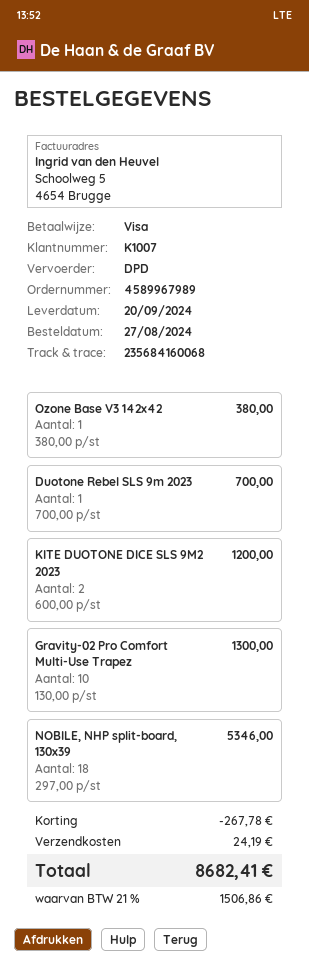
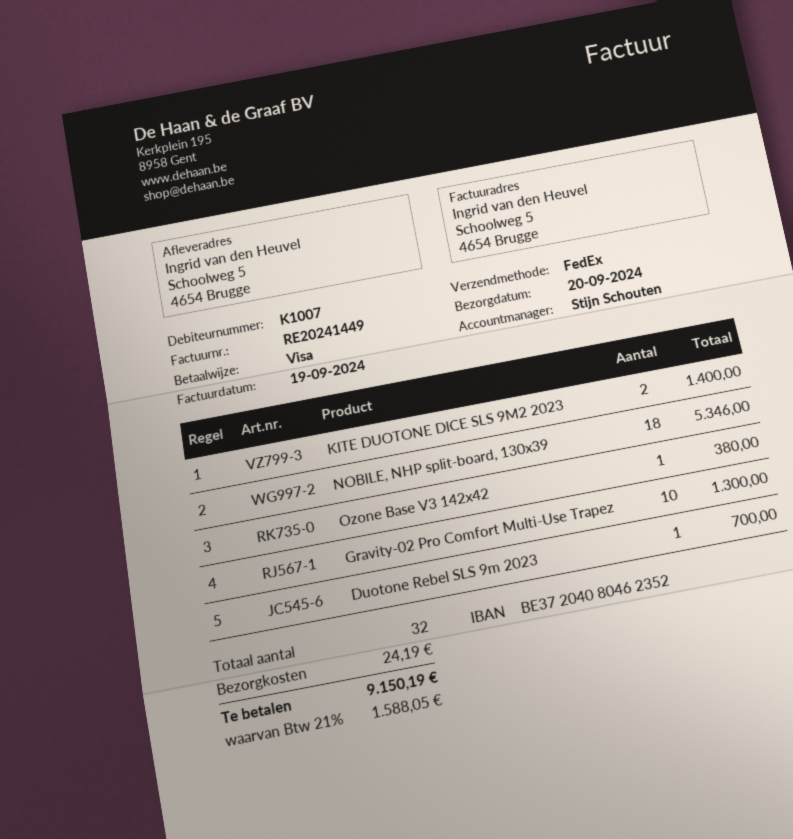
shipping method: DPD -> FedEx
KITE DUOTONE DICE SLS 9M2 2023: 2 for 1200.00 -> 2 for 1400.00
discount: 267.78 -> none
tax: 21% = 1506.86 -> 21% = 1588.05
total: 8682.41 -> 9150.19

